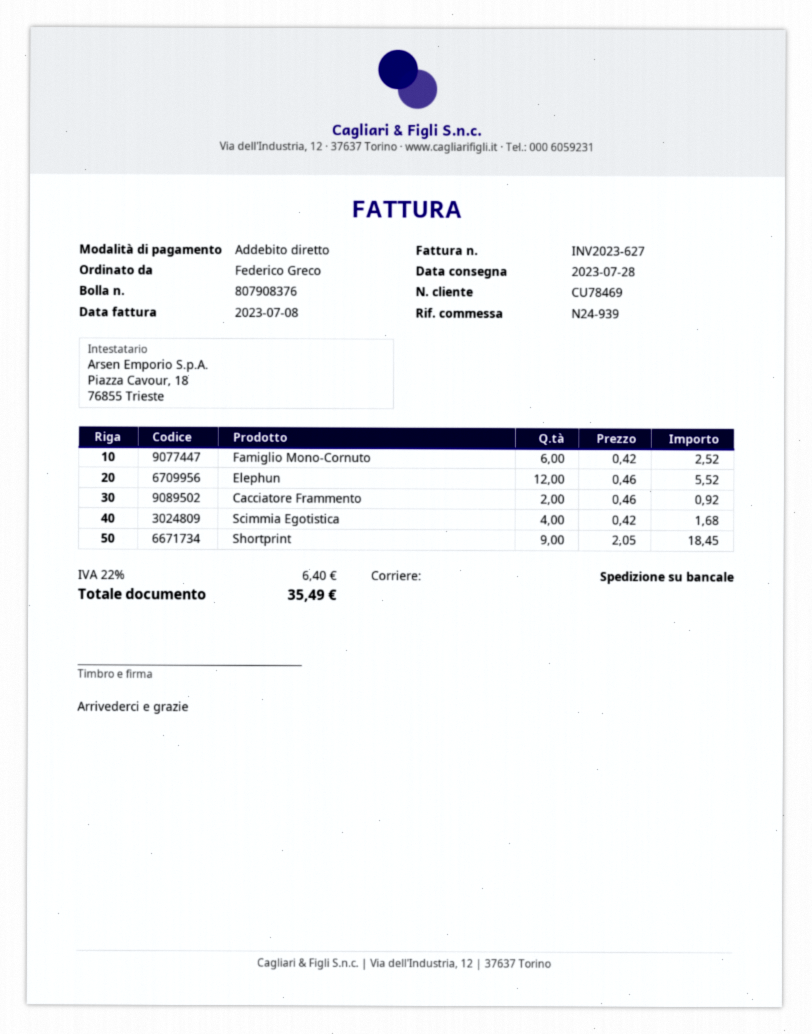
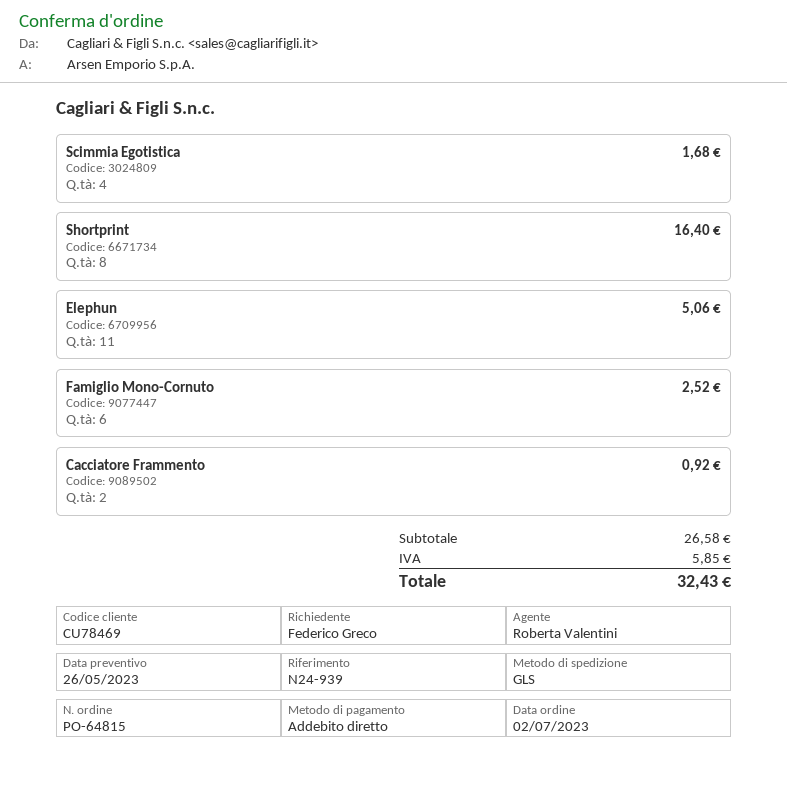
shipping method: pallet freight -> GLS
Elephun: 12 for 5.52 -> 11 for 5.06
Shortprint: 9 for 18.45 -> 8 for 16.40
tax: 6.40 -> 5.85
total: 35.49 -> 32.43

